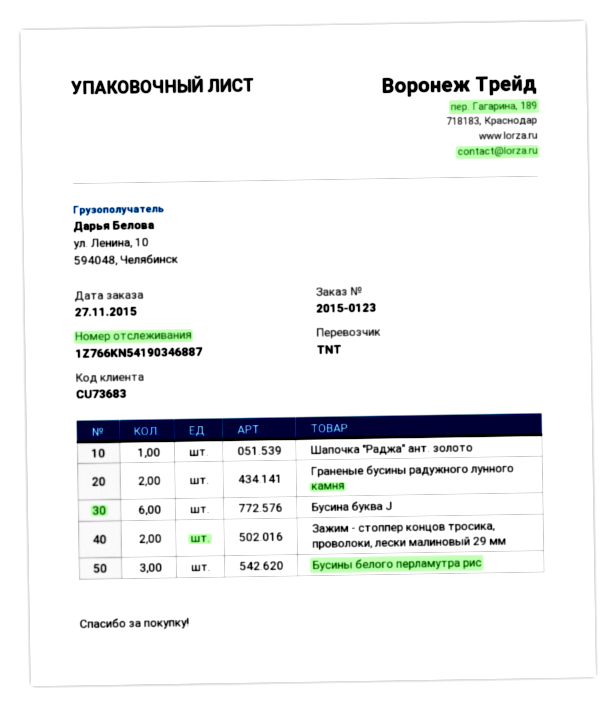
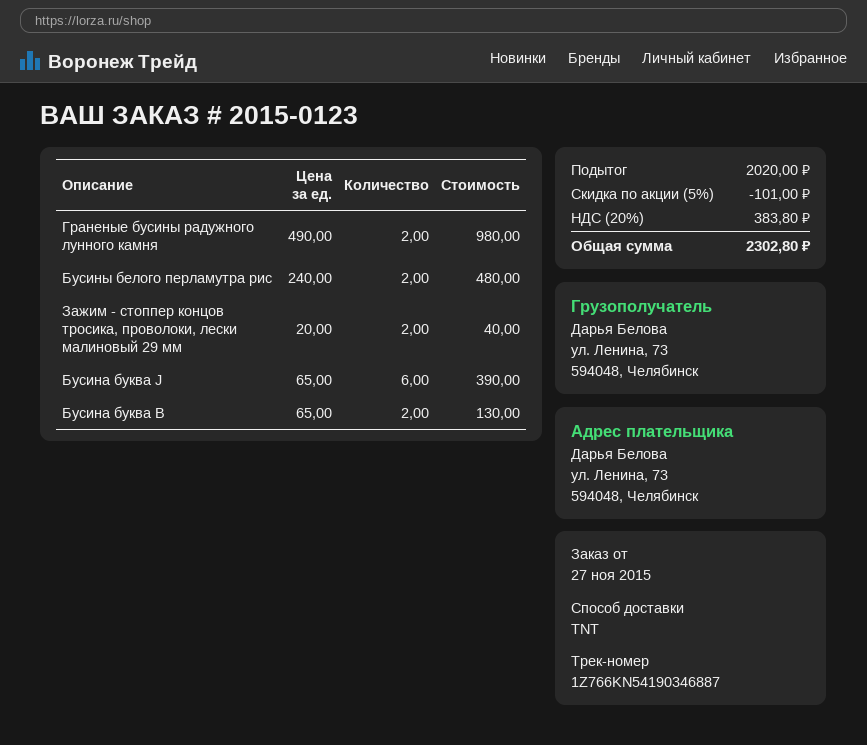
ship to: ул. Ленина, 10, 594048, Челябинск -> ул. Ленина, 73, 594048, Челябинск
Шапочка "Раджа" ант. золото: 1 -> none
Бусины белого перламутра рис: 3 -> 2
Бусина буква B: none -> 2

